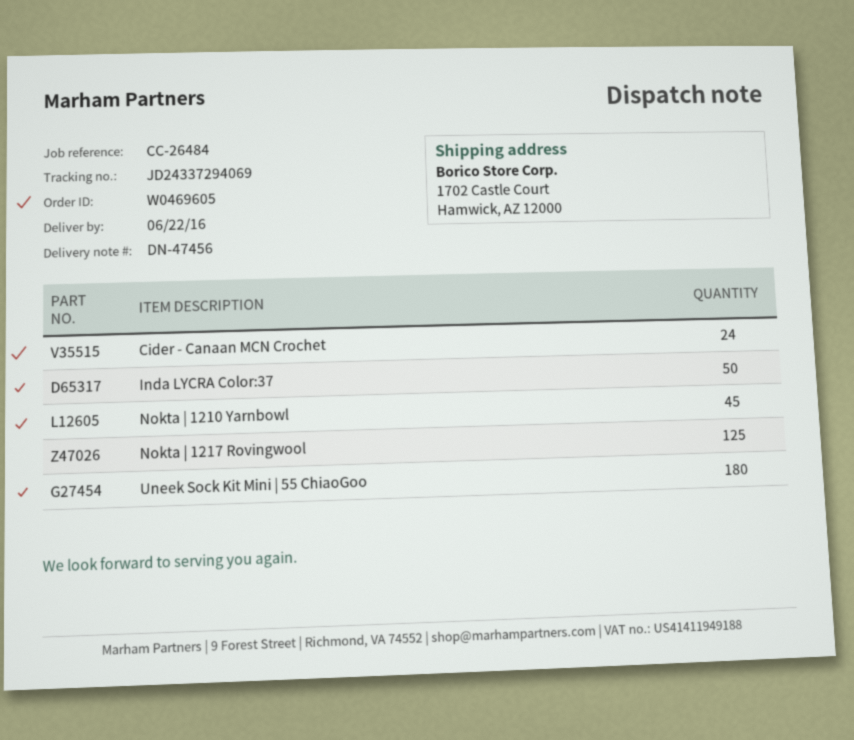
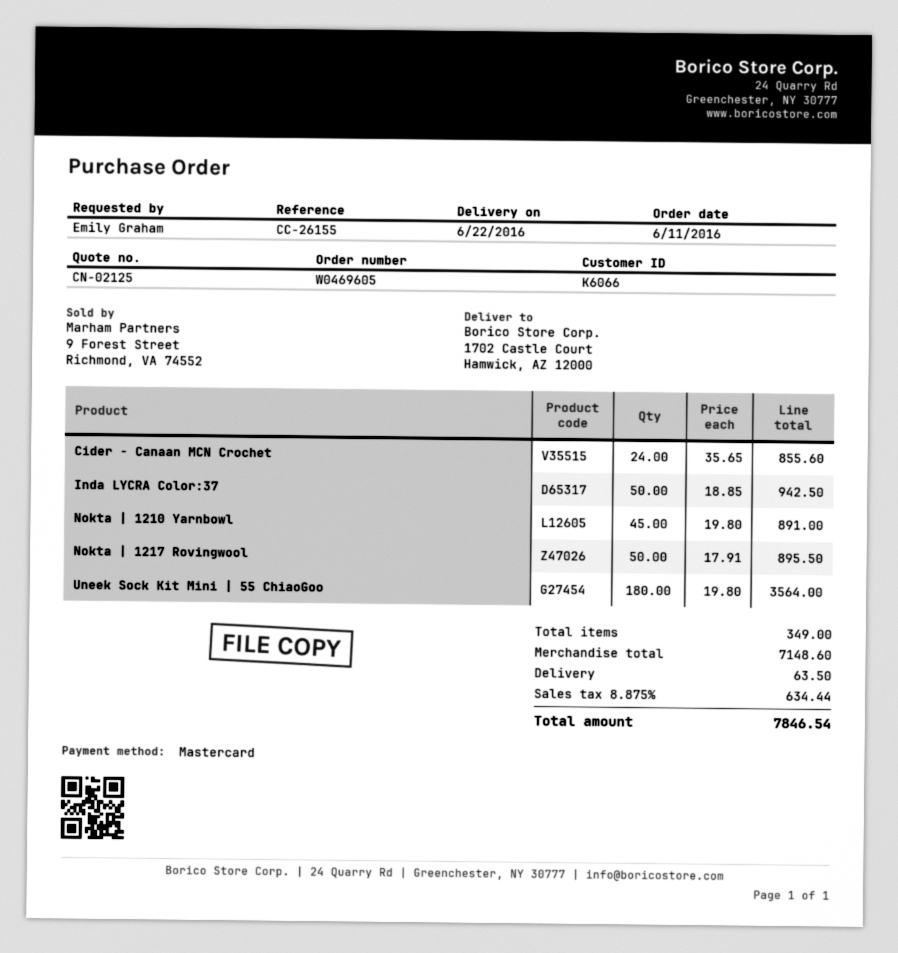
reference: CC-26484 -> CC-26155
Nokta | 1217 Rovingwool: 125 -> 50

